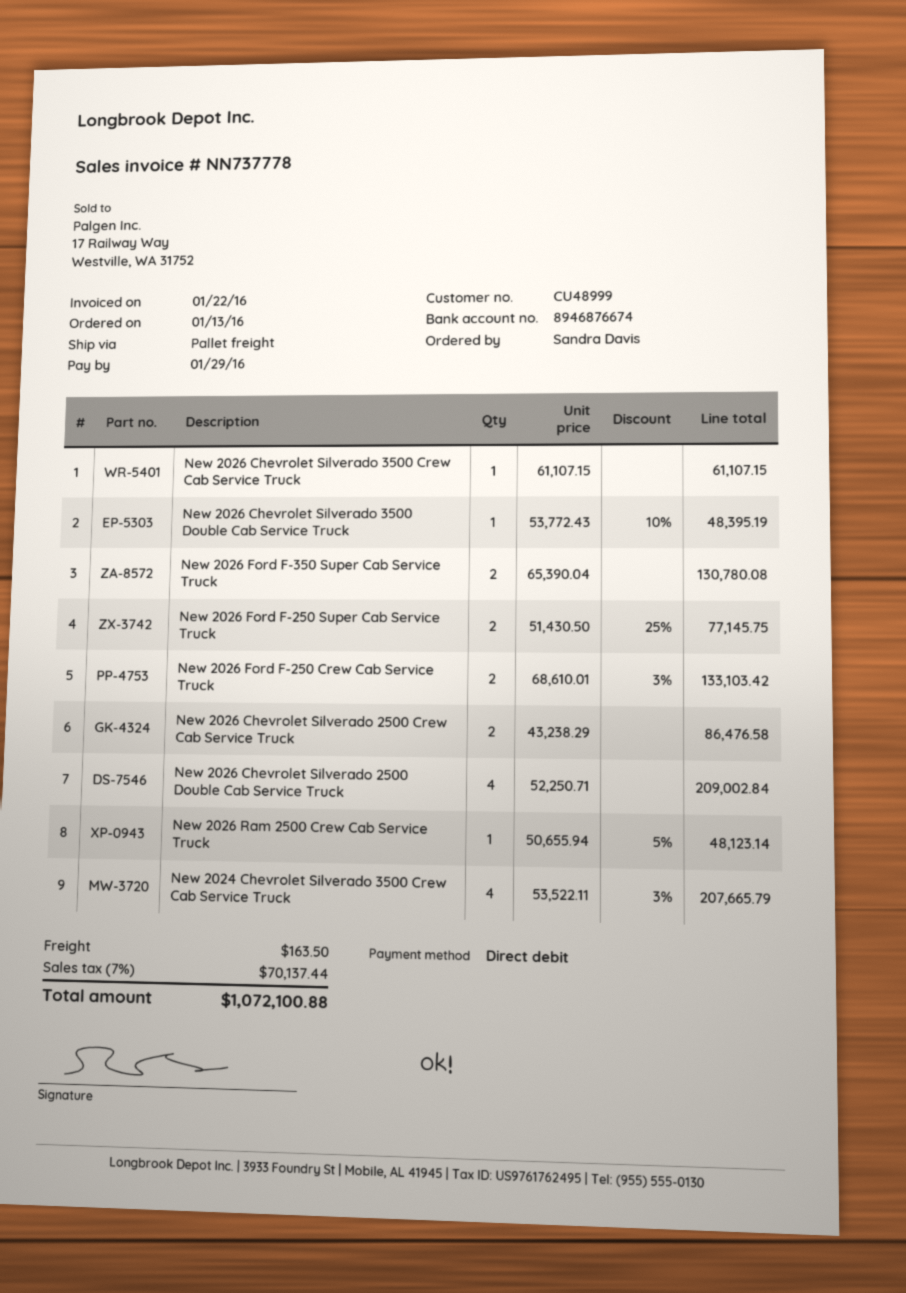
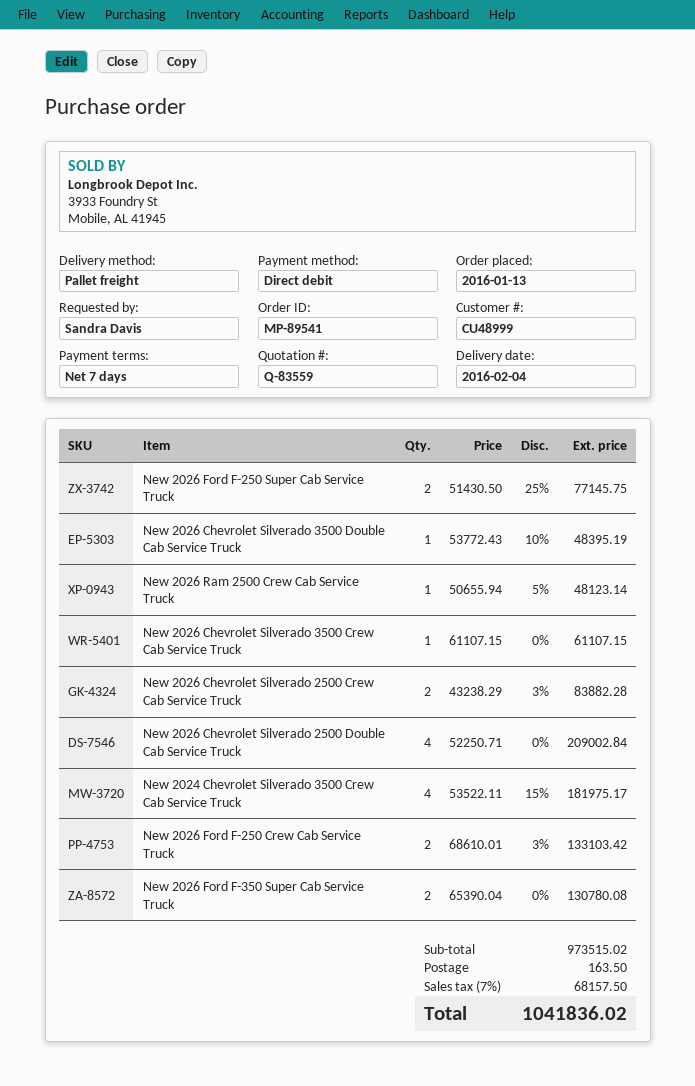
New 2026 Chevrolet Silverado 2500 Crew Cab Service Truck: 2 x 43238.29 = 86476.58 -> 2 x 43238.29 - 3% = 83882.28
New 2024 Chevrolet Silverado 3500 Crew Cab Service Truck: 4 x 53522.11 - 3% = 207665.79 -> 4 x 53522.11 - 15% = 181975.17
tax: 7% = 70137.44 -> 7% = 68157.50
total: 1072100.88 -> 1041836.02

